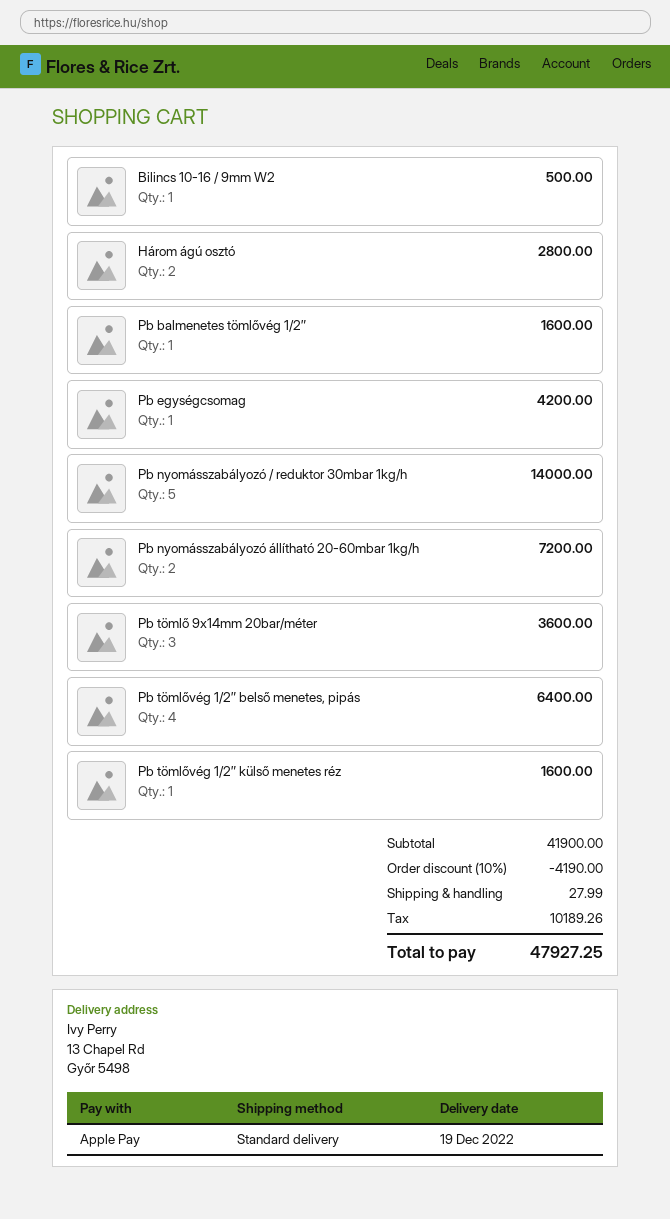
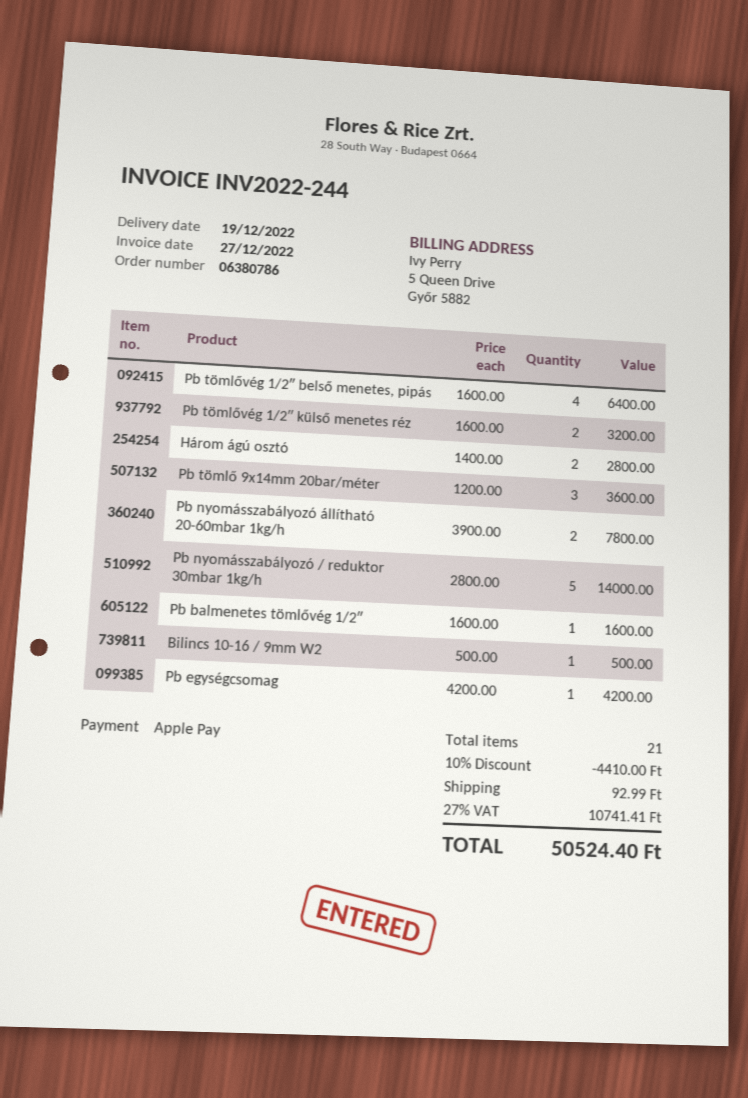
Pb nyomásszabályozó állítható 20-60mbar 1kg/h: 2 for 7200.00 -> 2 for 7800.00
Pb tömlővég 1/2″ külső menetes réz: 1 for 1600.00 -> 2 for 3200.00
discount: 10% = 4190.00 -> 10% = 4410.00
shipping: 27.99 -> 92.99
tax: 10189.26 -> 10741.41
total: 47927.25 -> 50524.40

